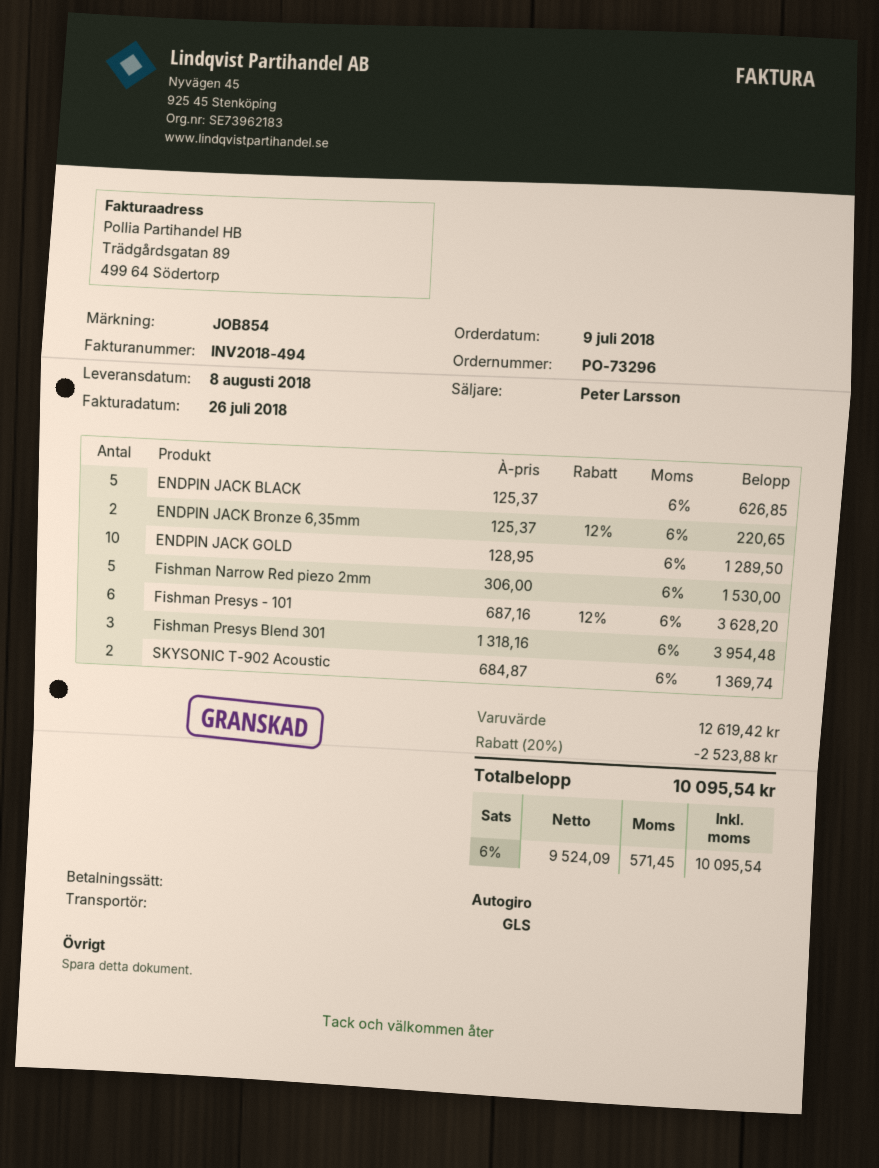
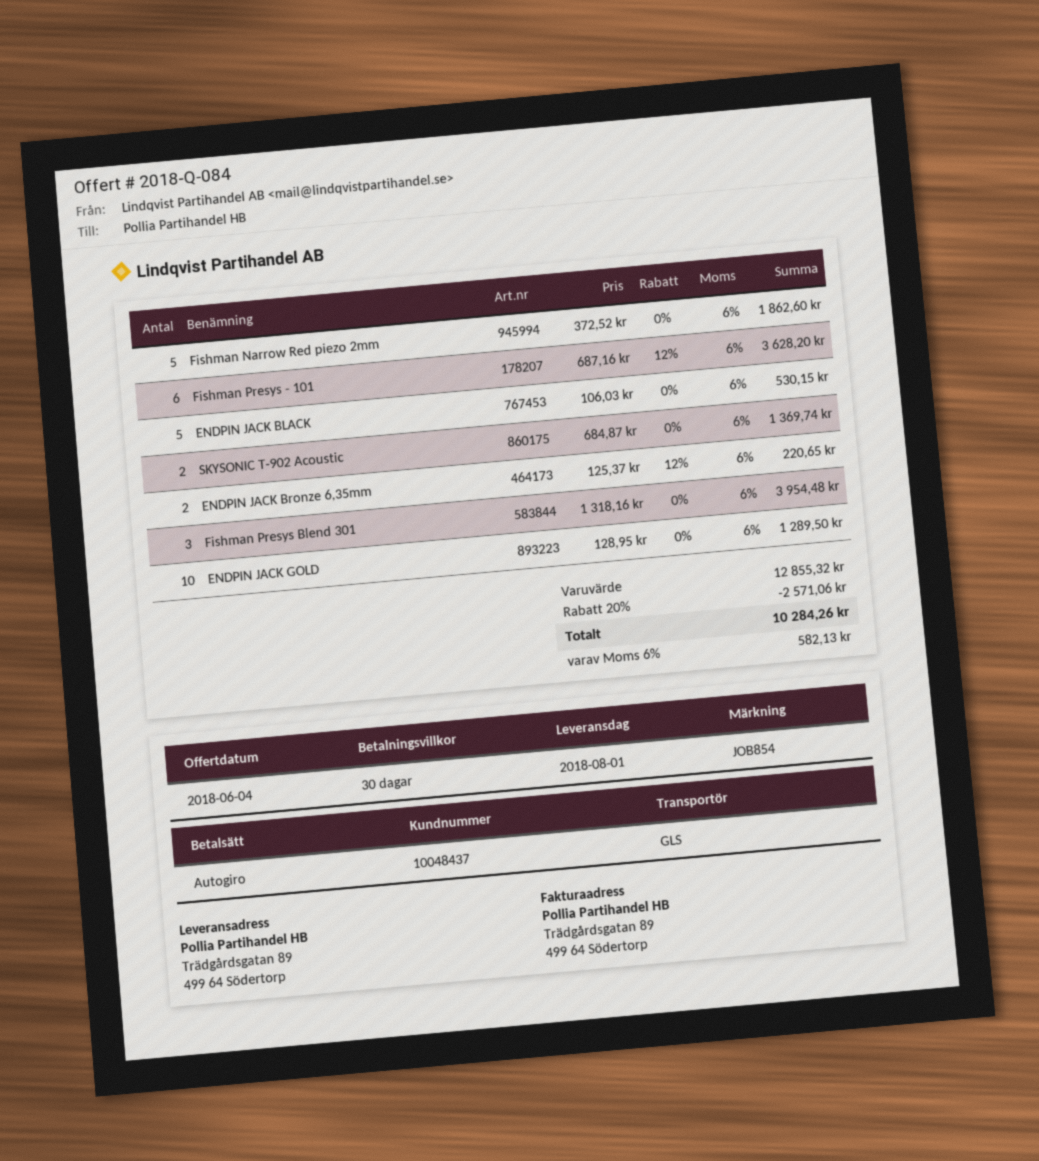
delivery date: 2018-08-08 -> 2018-08-01
ENDPIN JACK BLACK: 5 x 125.37 = 626.85 -> 5 x 106.03 = 530.15
Fishman Narrow Red piezo 2mm: 5 x 306.00 = 1530.00 -> 5 x 372.52 = 1862.60
subtotal: 12619.42 -> 12855.32
discount: 20% = 2523.88 -> 20% = 2571.06
tax: 6% = 571.45 -> 6% = 582.13
total: 10095.54 -> 10284.26

